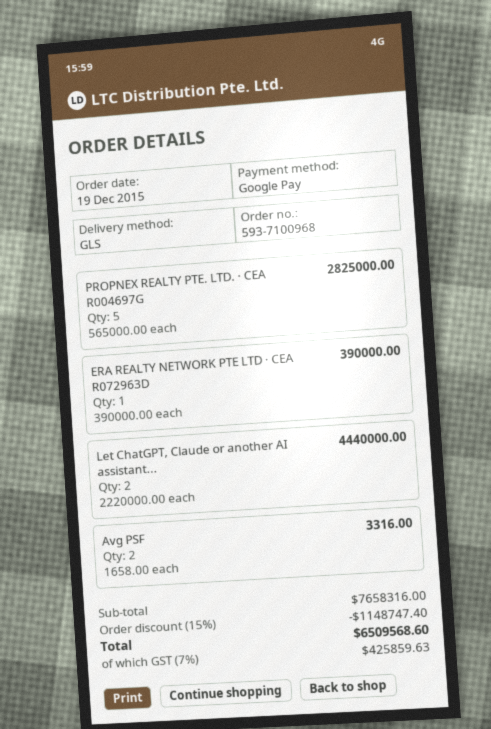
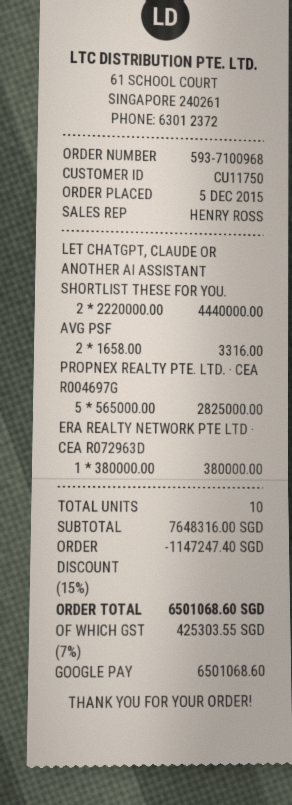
order date: 2015-12-19 -> 2015-12-05
ERA REALTY NETWORK PTE LTD · CEA R072963D: 1 x 390000.00 = 390000.00 -> 1 x 380000.00 = 380000.00
subtotal: 7658316.00 -> 7648316.00
discount: 15% = 1148747.40 -> 15% = 1147247.40
tax: 7% = 425859.63 -> 7% = 425303.55
total: 6509568.60 -> 6501068.60

